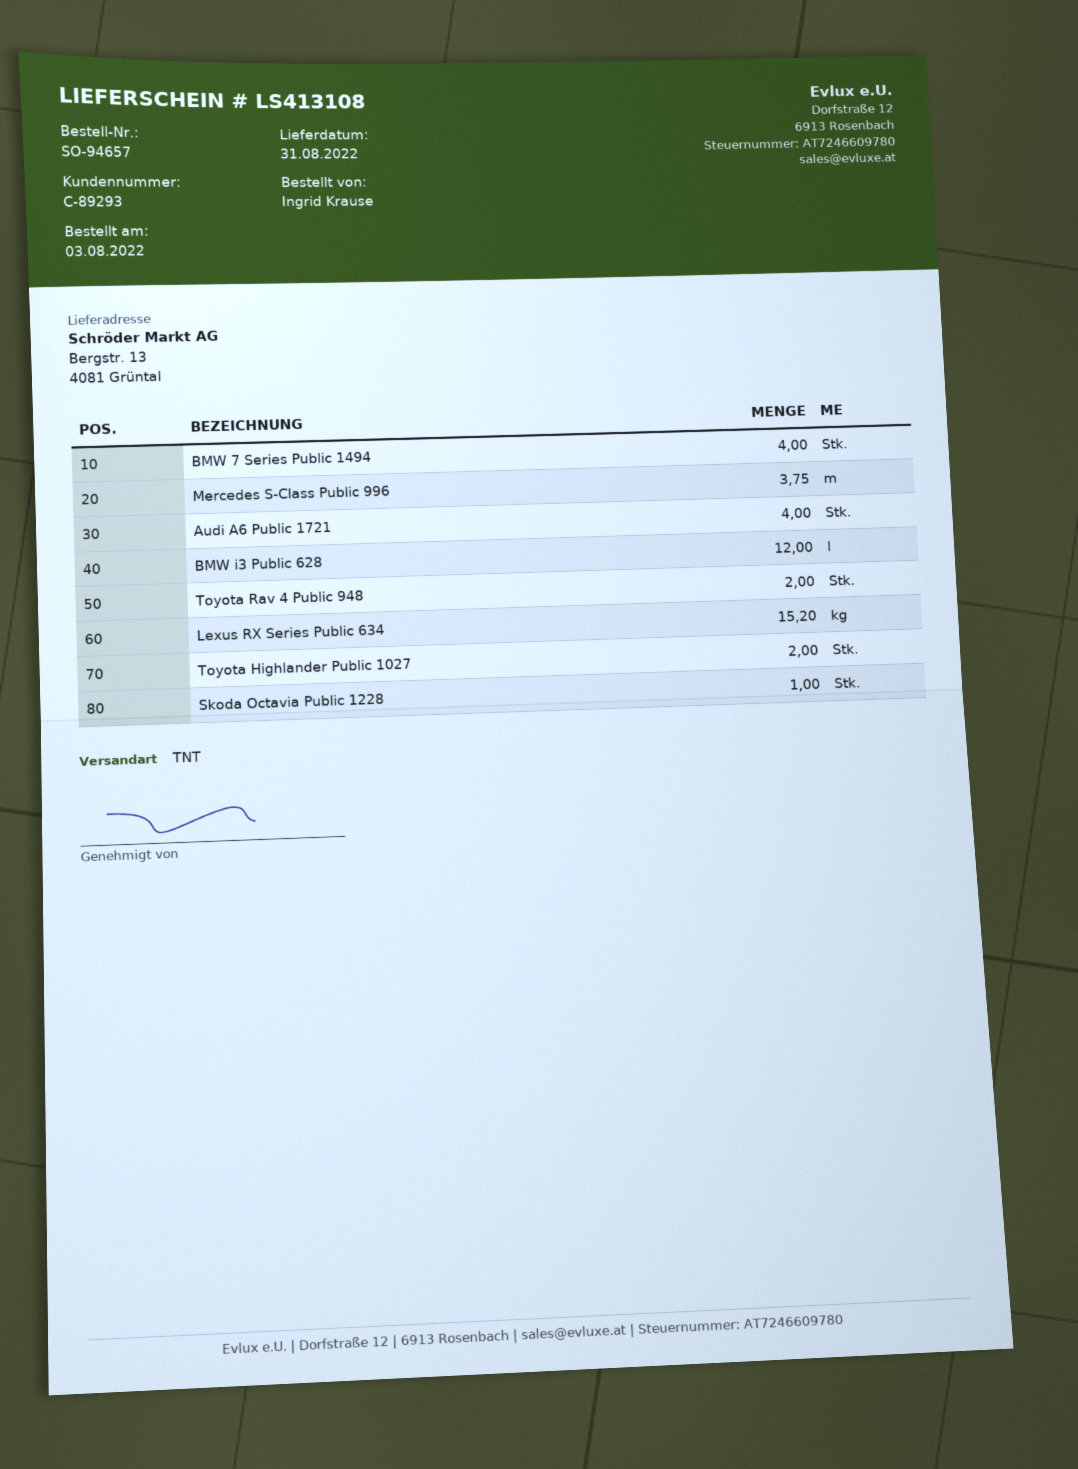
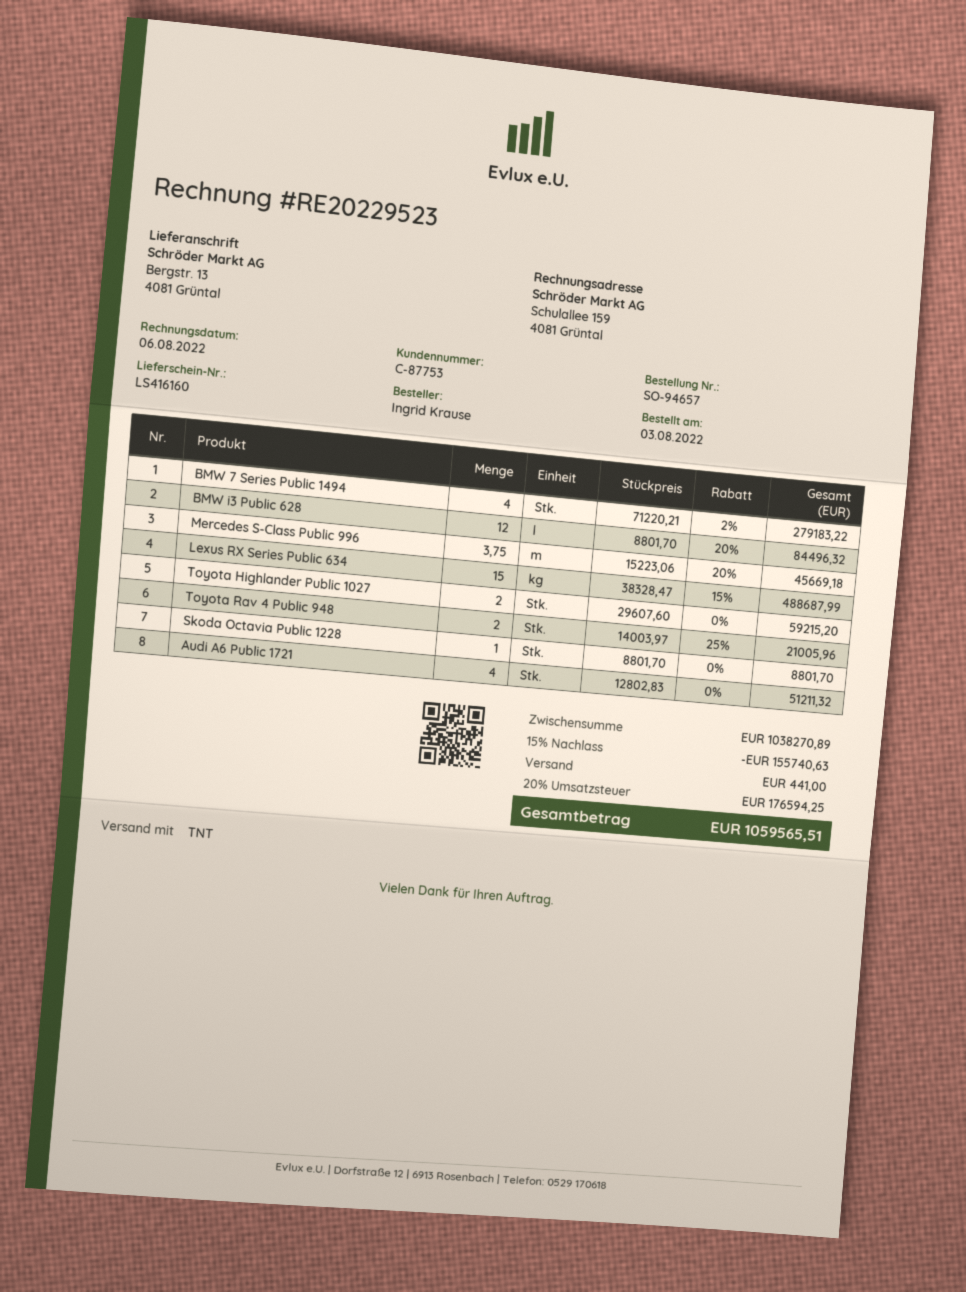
delivery note number: LS413108 -> LS416160
customer number: C-89293 -> C-87753
Lexus RX Series Public 634: 15.2 -> 15

